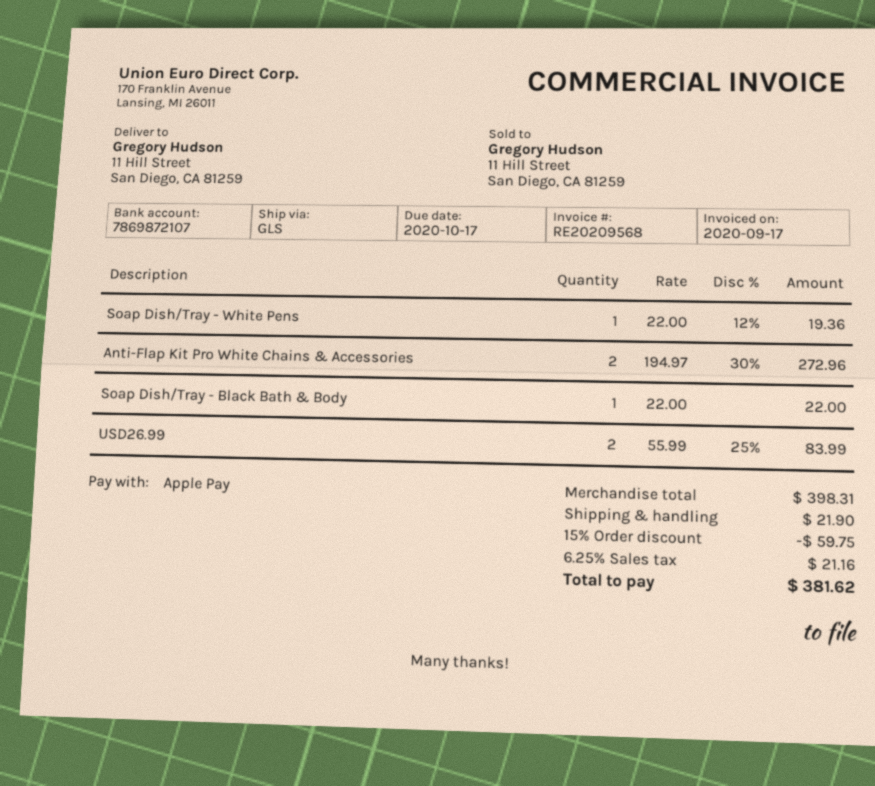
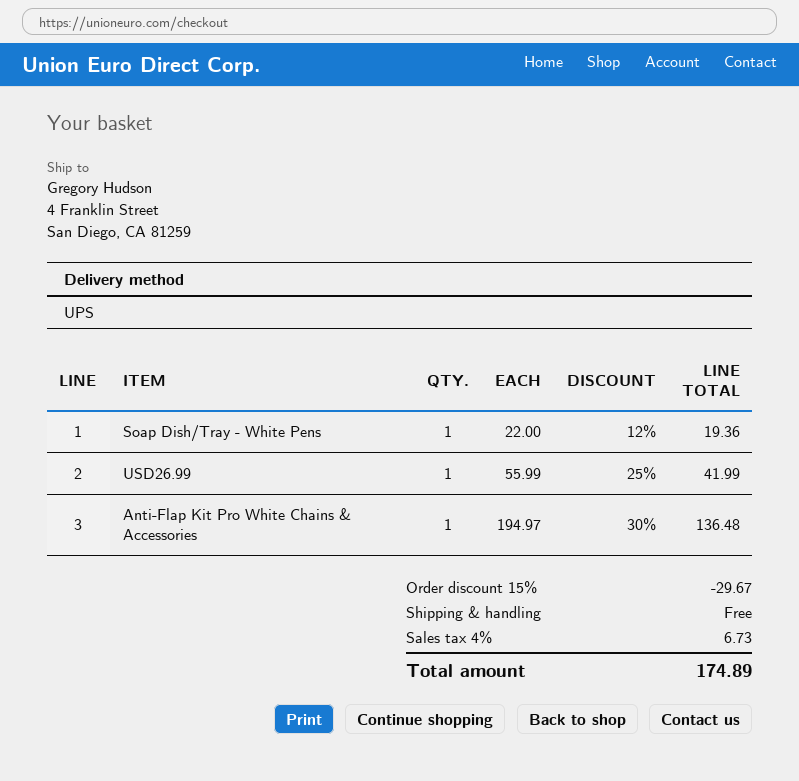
shipping method: GLS -> UPS
ship to: 11 Hill Street, San Diego, CA 81259 -> 4 Franklin Street, San Diego, CA 81259
Anti-Flap Kit Pro White Chains & Accessories: 2 x 194.97 - 30% = 272.96 -> 1 x 194.97 - 30% = 136.48
Soap Dish/Tray - Black Bath & Body: 1 x 22.00 = 22.00 -> none
USD26.99: 2 x 55.99 - 25% = 83.99 -> 1 x 55.99 - 25% = 41.99
discount: 15% = 59.75 -> 15% = 29.67
shipping: 21.90 -> 0.00
tax: 6.25% = 21.16 -> 4% = 6.73
total: 381.62 -> 174.89

